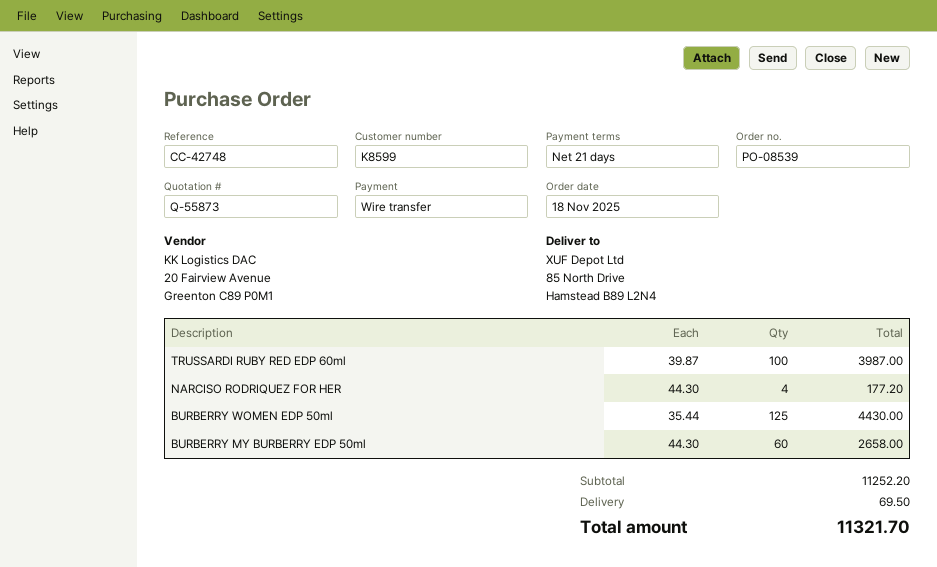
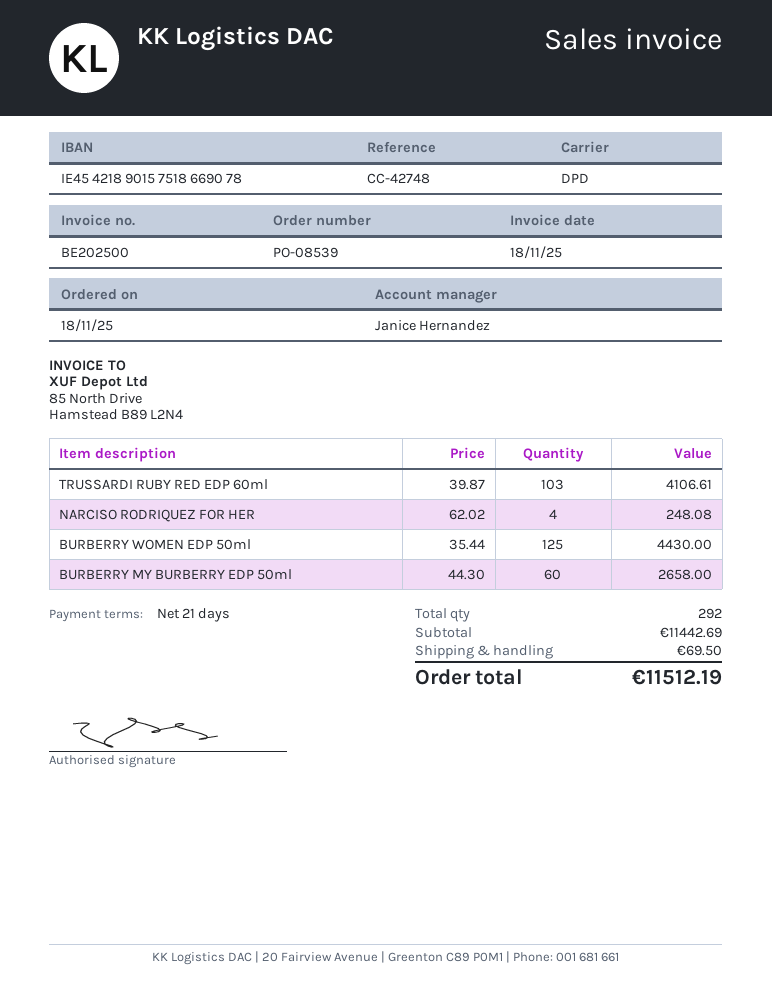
TRUSSARDI RUBY RED EDP 60ml: 100 x 39.87 = 3987.00 -> 103 x 39.87 = 4106.61
NARCISO RODRIQUEZ FOR HER: 4 x 44.30 = 177.20 -> 4 x 62.02 = 248.08
subtotal: 11252.20 -> 11442.69
total: 11321.70 -> 11512.19

